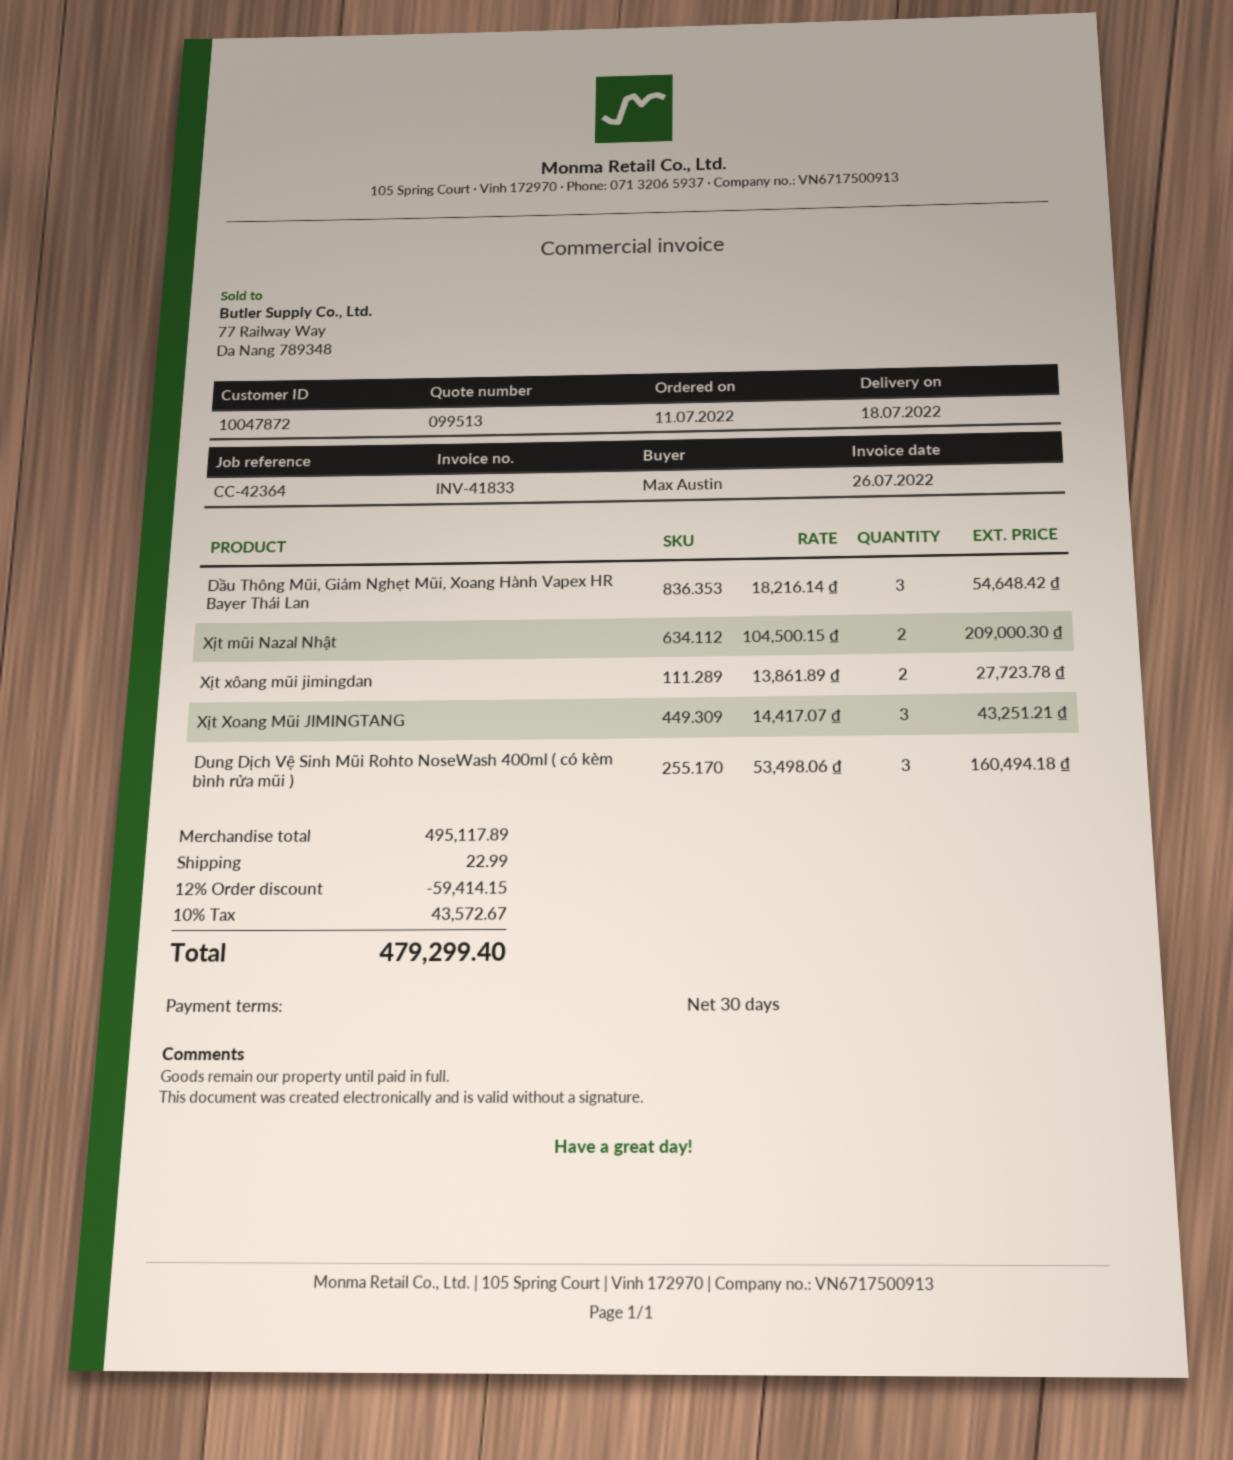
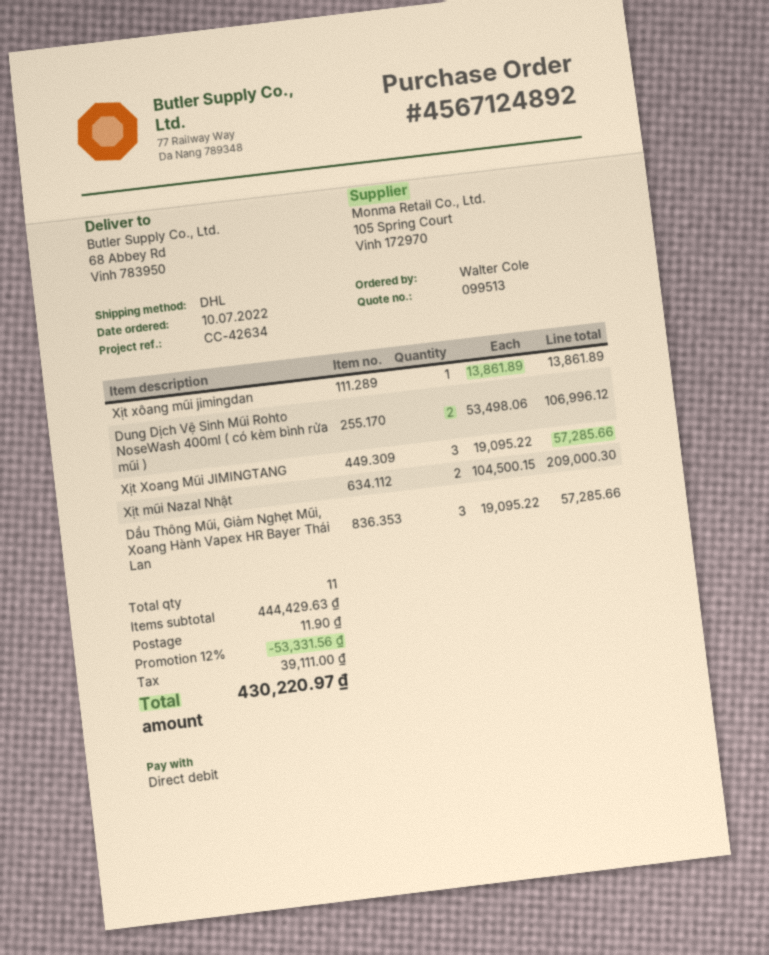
order date: 2022-07-11 -> 2022-07-10
reference: CC-42364 -> CC-42634
ordered by: Max Austin -> Walter Cole
Dầu Thông Mũi, Giảm Nghẹt Mũi, Xoang Hành Vapex HR Bayer Thái Lan: 3 x 18216.14 = 54648.42 -> 3 x 19095.22 = 57285.66
Xịt xôang mũi jimingdan: 2 x 13861.89 = 27723.78 -> 1 x 13861.89 = 13861.89
Xịt Xoang Mũi JIMINGTANG: 3 x 14417.07 = 43251.21 -> 3 x 19095.22 = 57285.66
Dung Dịch Vệ Sinh Mũi Rohto NoseWash 400ml ( có kèm bình rửa mũi ): 3 x 53498.06 = 160494.18 -> 2 x 53498.06 = 106996.12
subtotal: 495117.89 -> 444429.63
discount: 12% = 59414.15 -> 12% = 53331.56
shipping: 22.99 -> 11.90
tax: 43572.67 -> 39111.00
total: 479299.40 -> 430220.97

